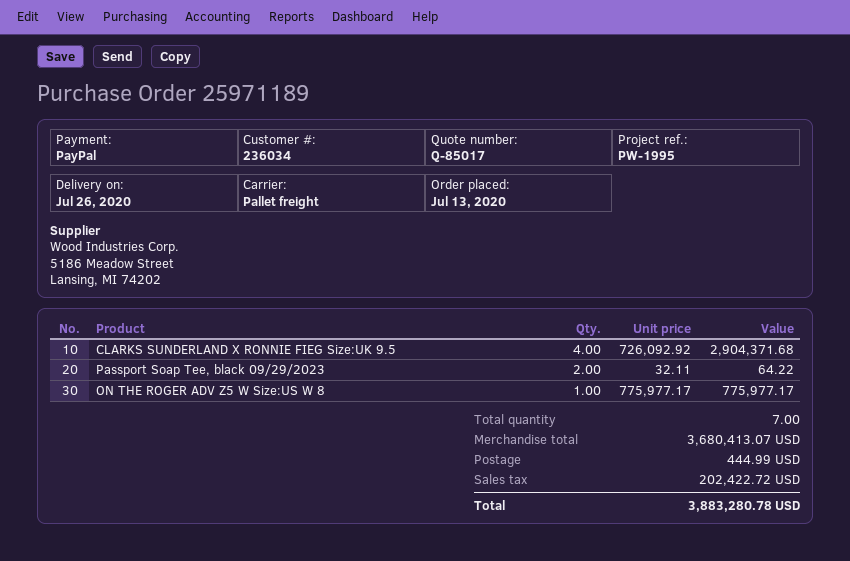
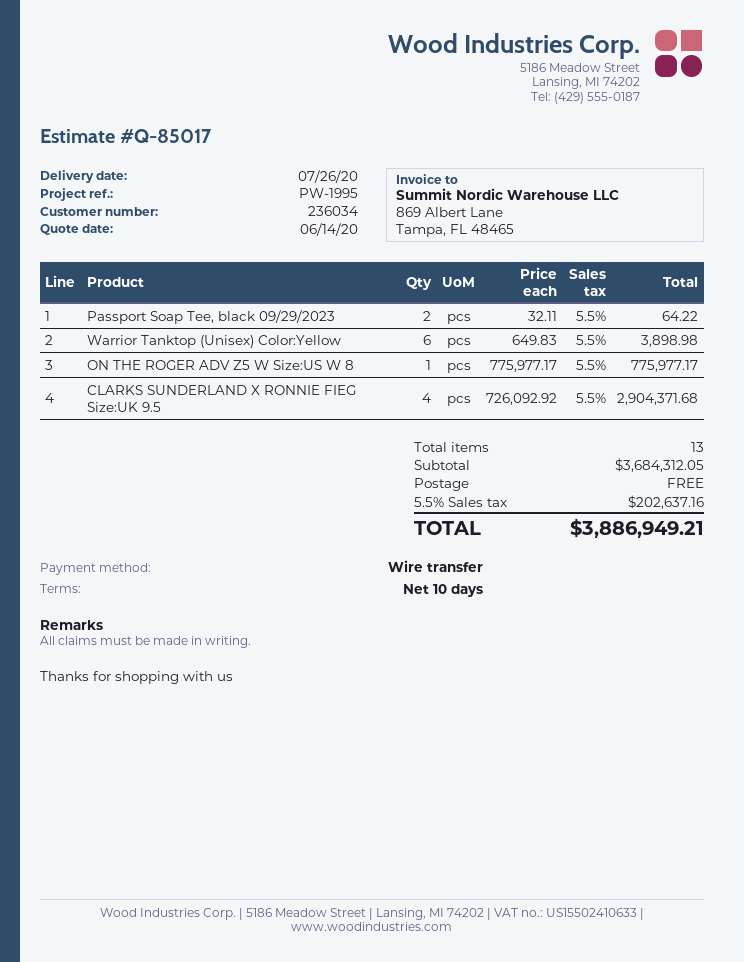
payment method: PayPal -> bank transfer
Warrior Tanktop (Unisex) Color:Yellow: none -> 6 x 649.83 = 3898.98
total quantity: 7 -> 13
subtotal: 3680413.07 -> 3684312.05
shipping: 444.99 -> 0.00
tax: 202422.72 -> 202637.16
total: 3883280.78 -> 3886949.21

